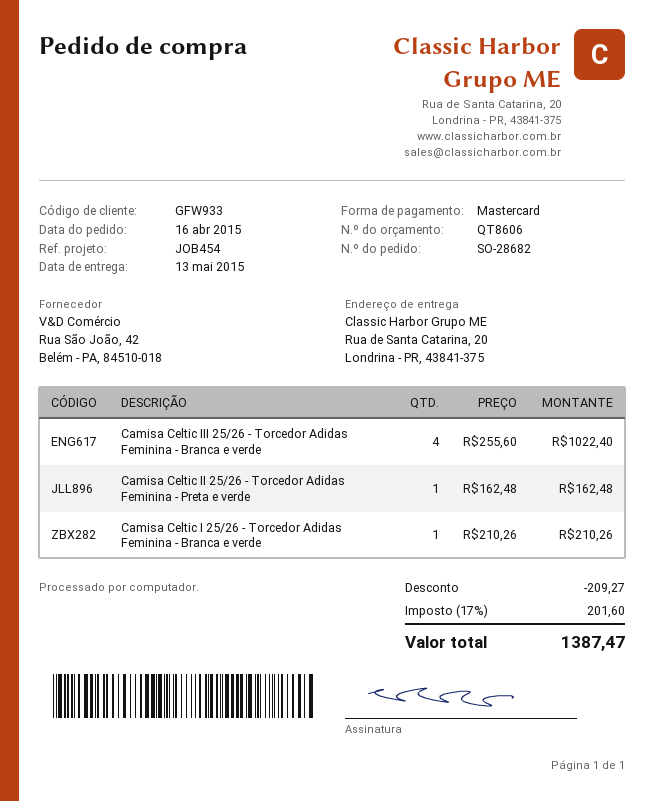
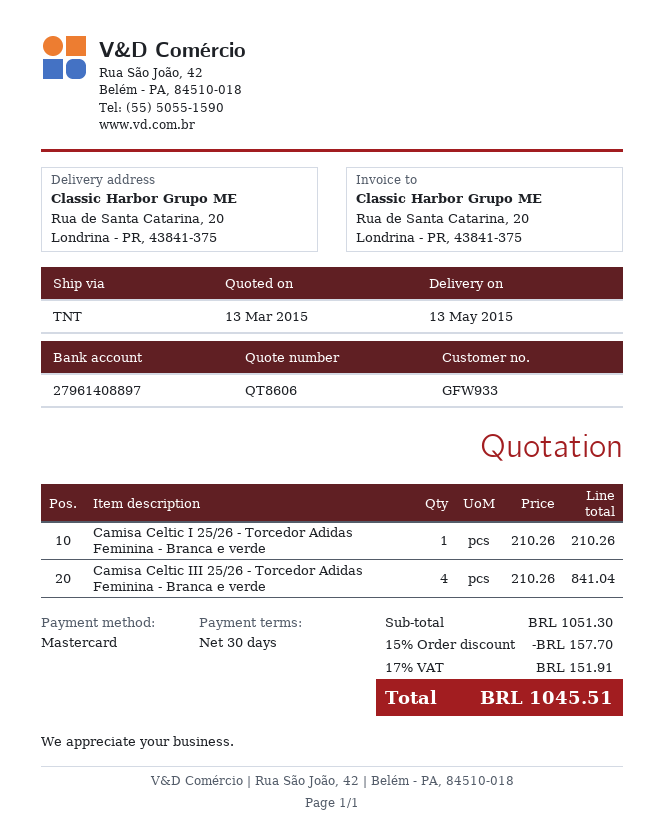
Camisa Celtic III 25/26 - Torcedor Adidas Feminina - Branca e verde: 4 x 255.60 = 1022.40 -> 4 x 210.26 = 841.04
Camisa Celtic II 25/26 - Torcedor Adidas Feminina - Preta e verde: 1 x 162.48 = 162.48 -> none
discount: 209.27 -> 157.70
tax: 17% = 201.60 -> 17% = 151.91
total: 1387.47 -> 1045.51

